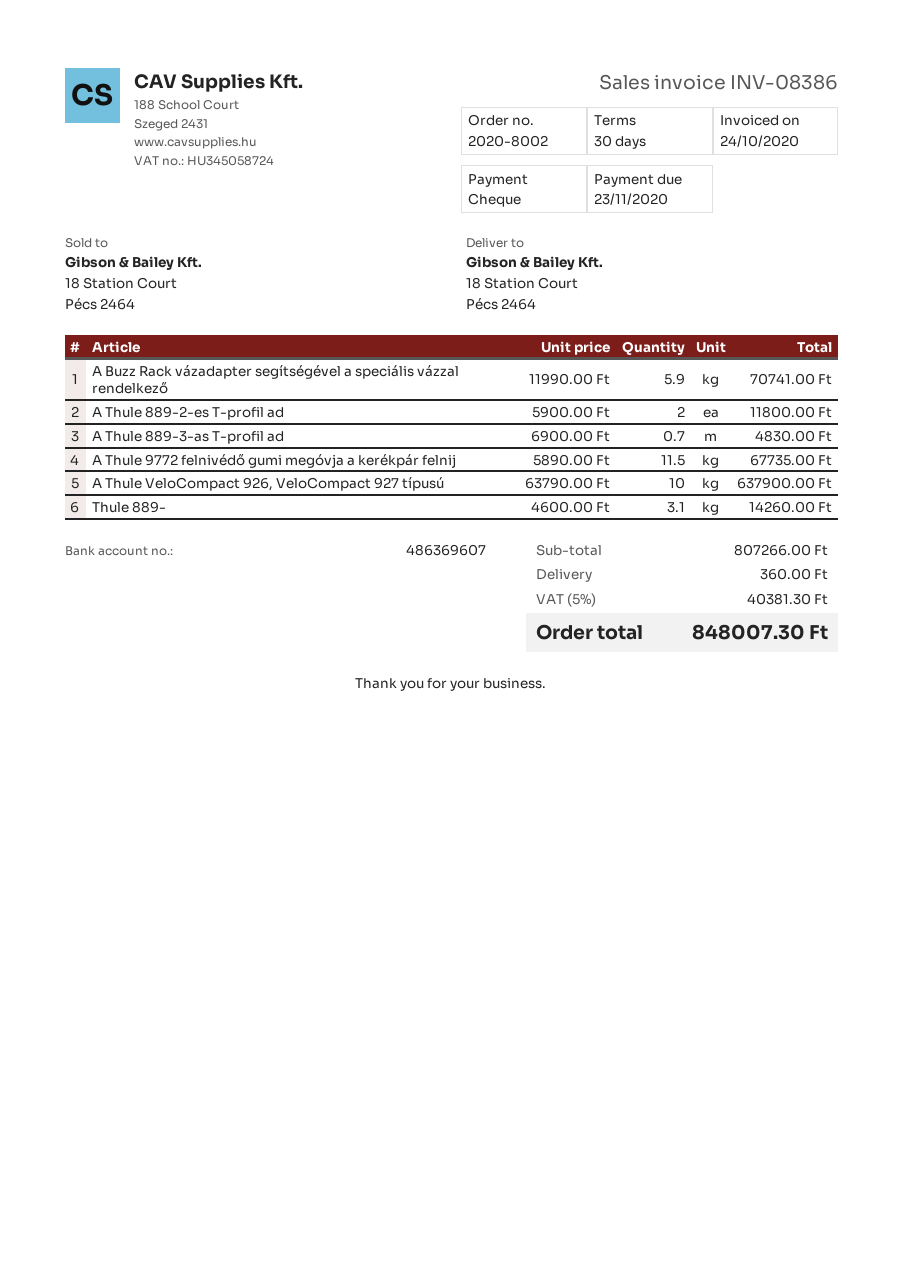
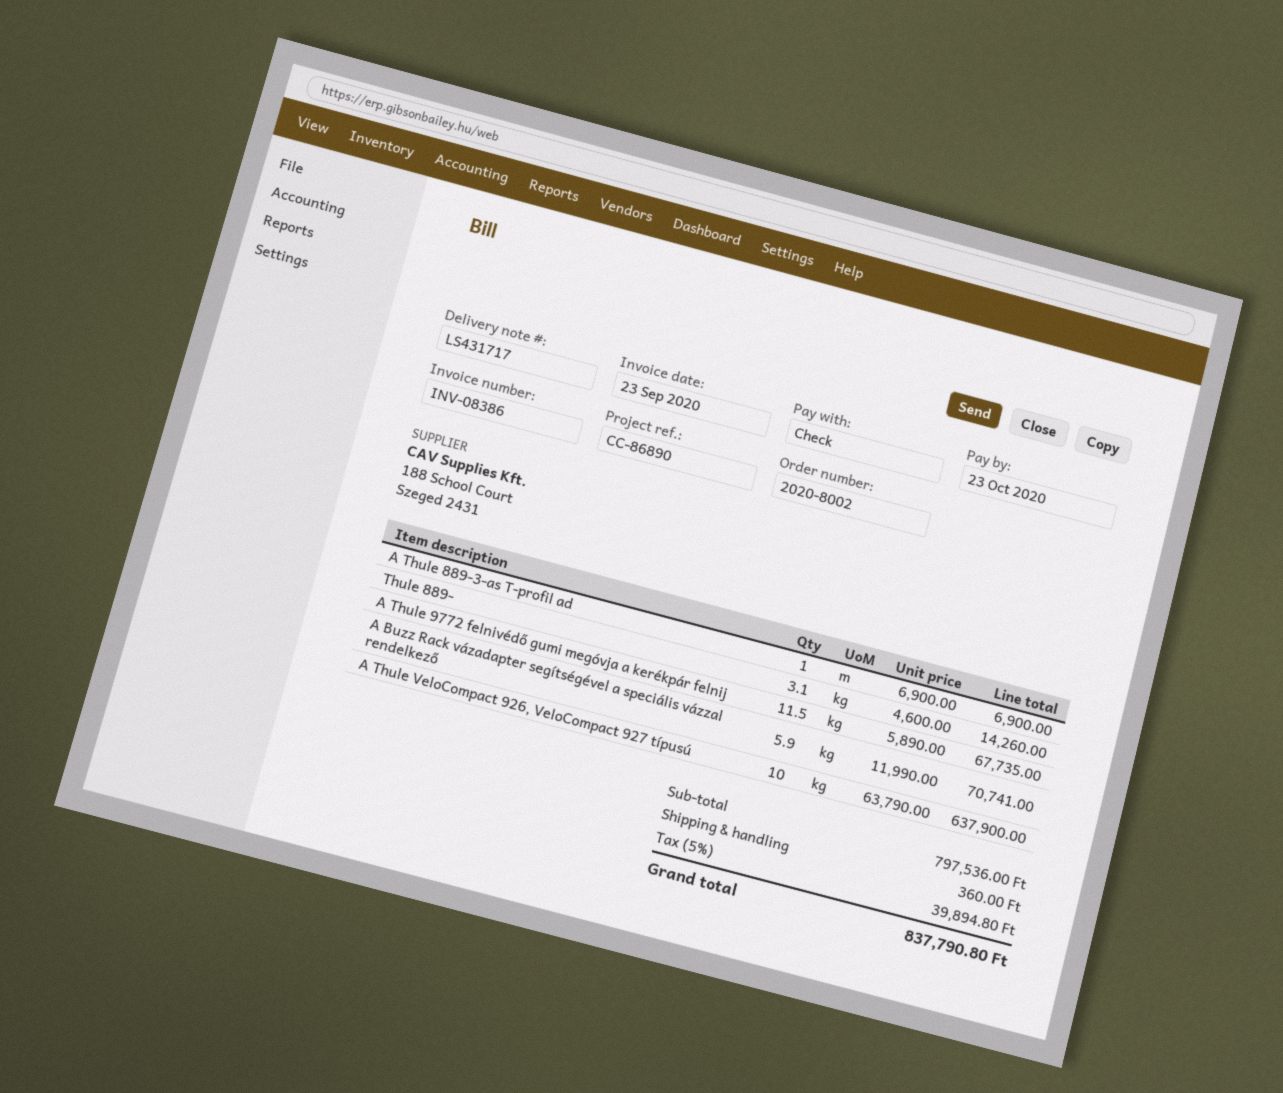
invoice date: 2020-10-24 -> 2020-09-23
due date: 2020-11-23 -> 2020-10-23
A Thule 889-2-es T-profil ad: 2 x 5900.00 = 11800.00 -> none
A Thule 889-3-as T-profil ad: 0.7 x 6900.00 = 4830.00 -> 1 x 6900.00 = 6900.00
subtotal: 807266.00 -> 797536.00
tax: 5% = 40381.30 -> 5% = 39894.80
total: 848007.30 -> 837790.80

